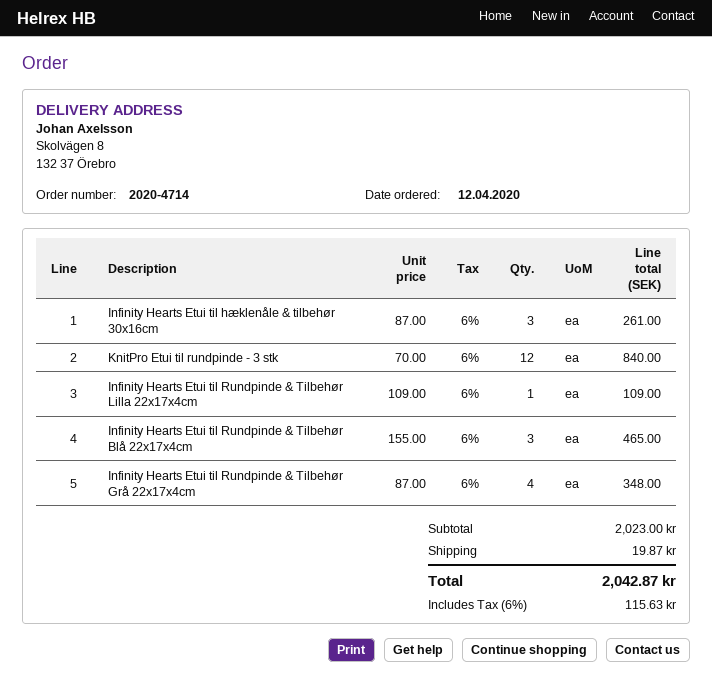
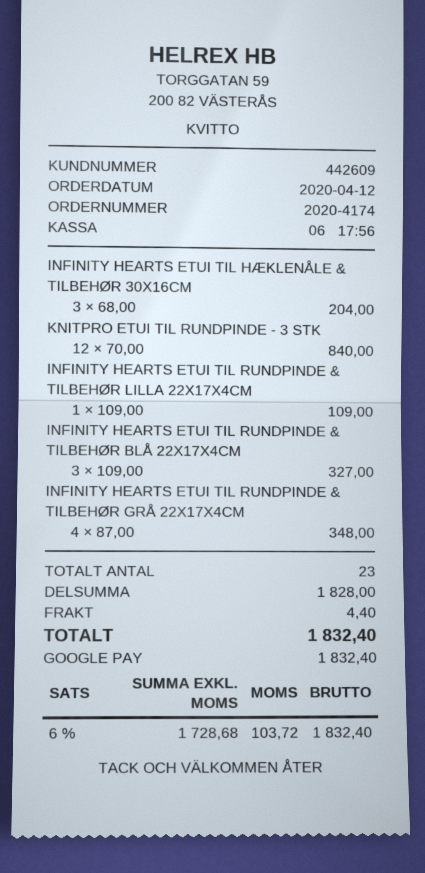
order number: 2020-4714 -> 2020-4174
Infinity Hearts Etui til hæklenåle & tilbehør 30x16cm: 3 x 87.00 = 261.00 -> 3 x 68.00 = 204.00
Infinity Hearts Etui til Rundpinde & Tilbehør Blå 22x17x4cm: 3 x 155.00 = 465.00 -> 3 x 109.00 = 327.00
subtotal: 2023.00 -> 1828.00
shipping: 19.87 -> 4.40
tax: 6% = 115.63 -> 6% = 103.72
total: 2042.87 -> 1832.40

